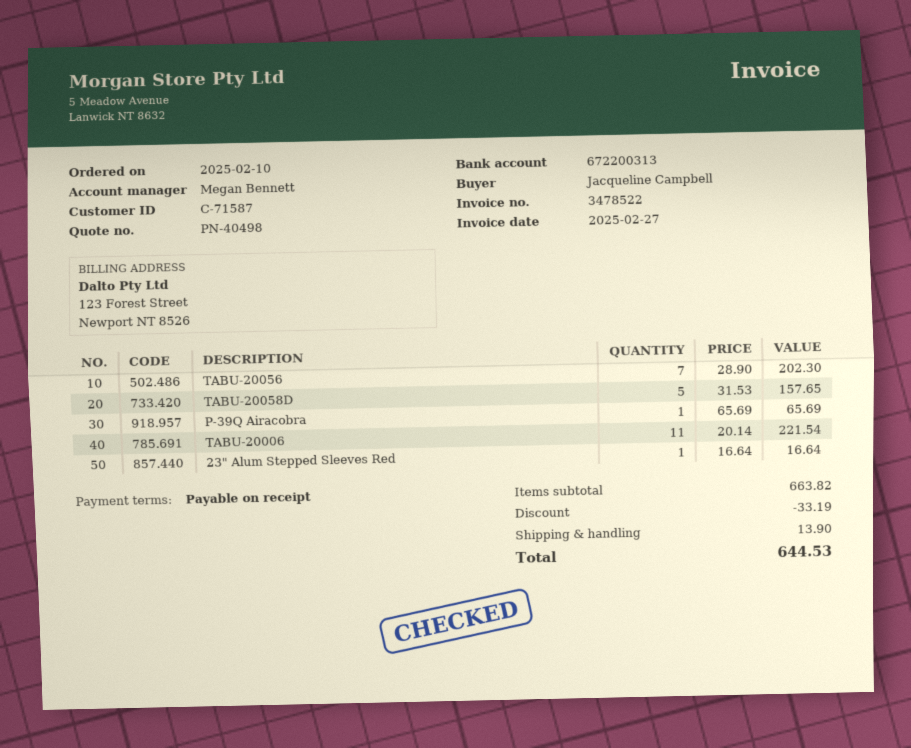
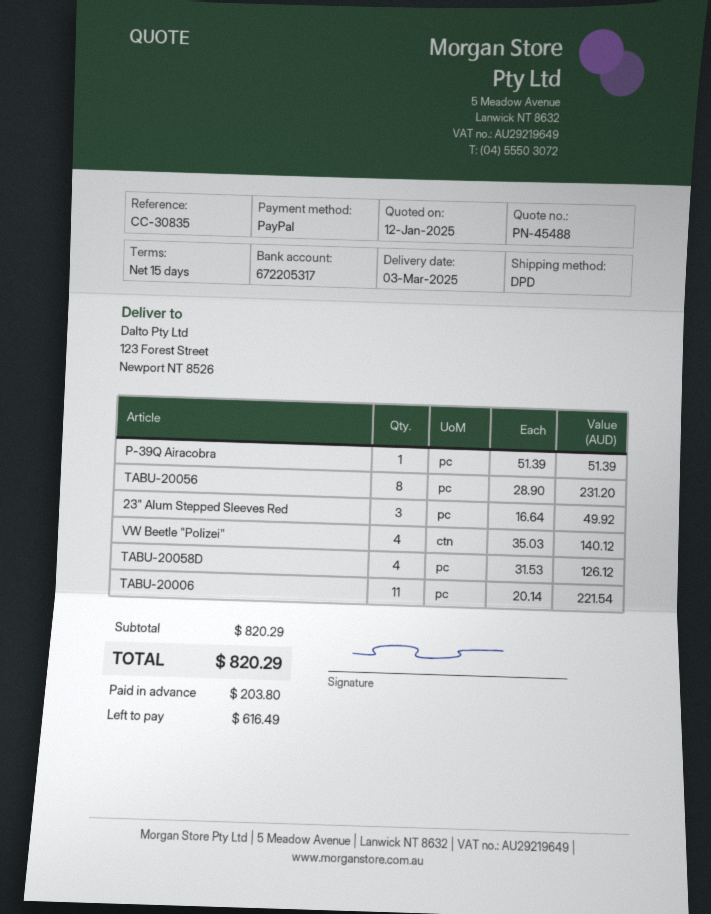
quote number: PN-40498 -> PN-45488
payment terms: on receipt -> 15 days
bank account: 672200313 -> 672205317
TABU-20056: 7 x 28.90 = 202.30 -> 8 x 28.90 = 231.20
TABU-20058D: 5 x 31.53 = 157.65 -> 4 x 31.53 = 126.12
P-39Q Airacobra: 1 x 65.69 = 65.69 -> 1 x 51.39 = 51.39
23" Alum Stepped Sleeves Red: 1 x 16.64 = 16.64 -> 3 x 16.64 = 49.92
VW Beetle "Polizei": none -> 4 x 35.03 = 140.12
subtotal: 663.82 -> 820.29
discount: 33.19 -> none
shipping: 13.90 -> none
total: 644.53 -> 820.29

